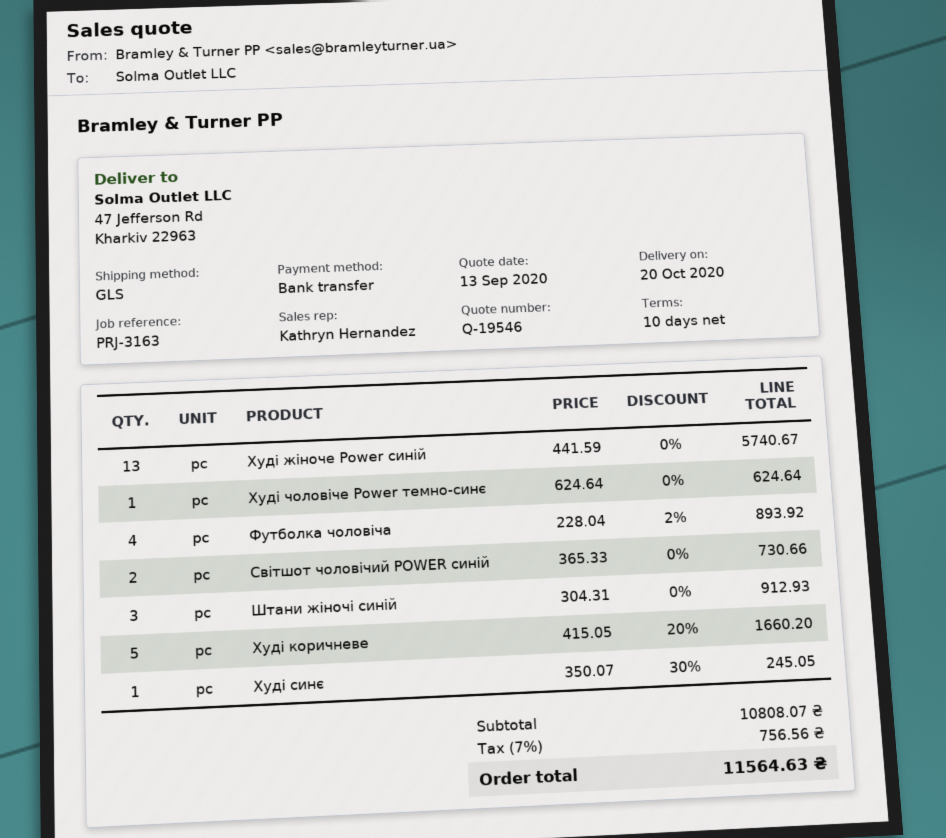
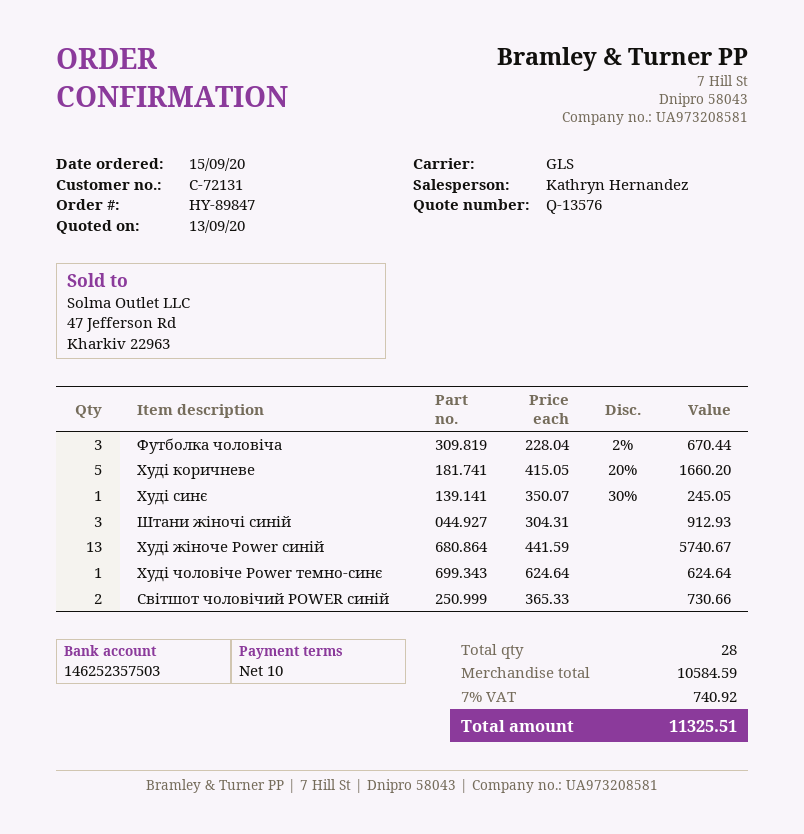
quote number: Q-19546 -> Q-13576
Футболка чоловіча: 4 x 228.04 - 2% = 893.92 -> 3 x 228.04 - 2% = 670.44
subtotal: 10808.07 -> 10584.59
tax: 7% = 756.56 -> 7% = 740.92
total: 11564.63 -> 11325.51

